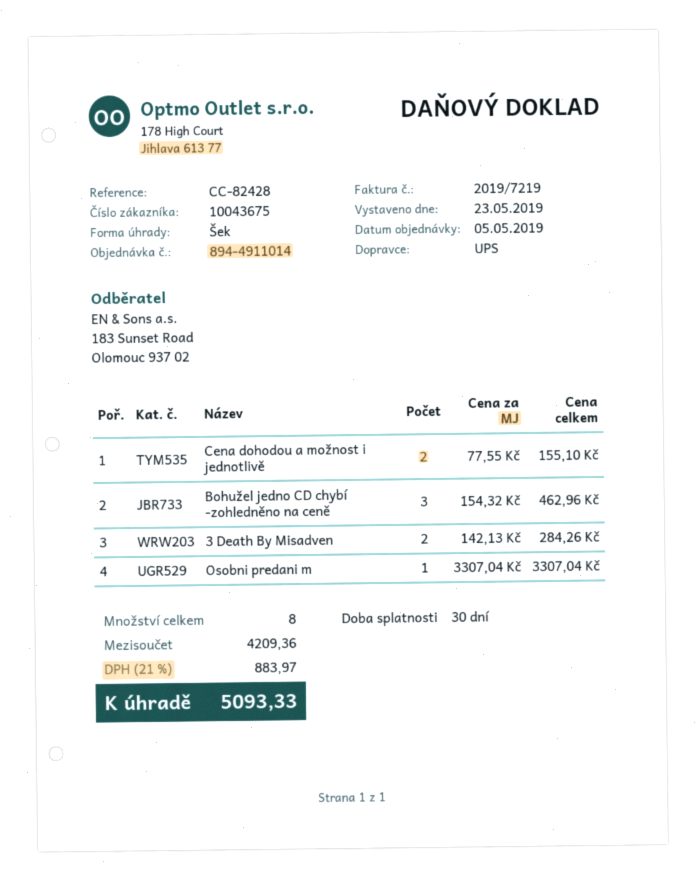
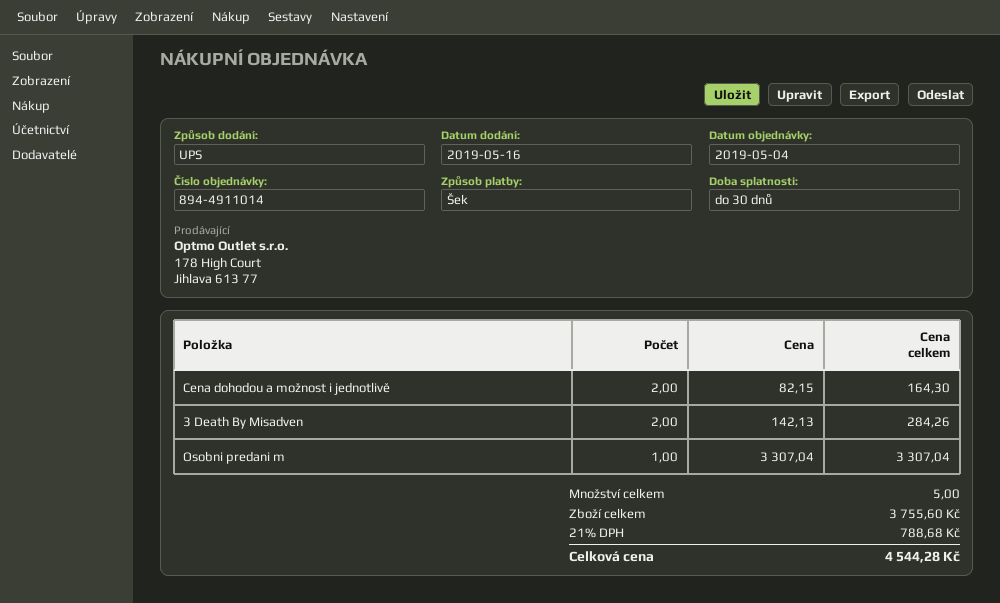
order date: 2019-05-05 -> 2019-05-04
Cena dohodou a možnost i jednotlivě: 2 x 77.55 = 155.10 -> 2 x 82.15 = 164.30
Bohužel jedno CD chybí -zohledněno na ceně: 3 x 154.32 = 462.96 -> none
total quantity: 8 -> 5
subtotal: 4209.36 -> 3755.60
tax: 21% = 883.97 -> 21% = 788.68
total: 5093.33 -> 4544.28

